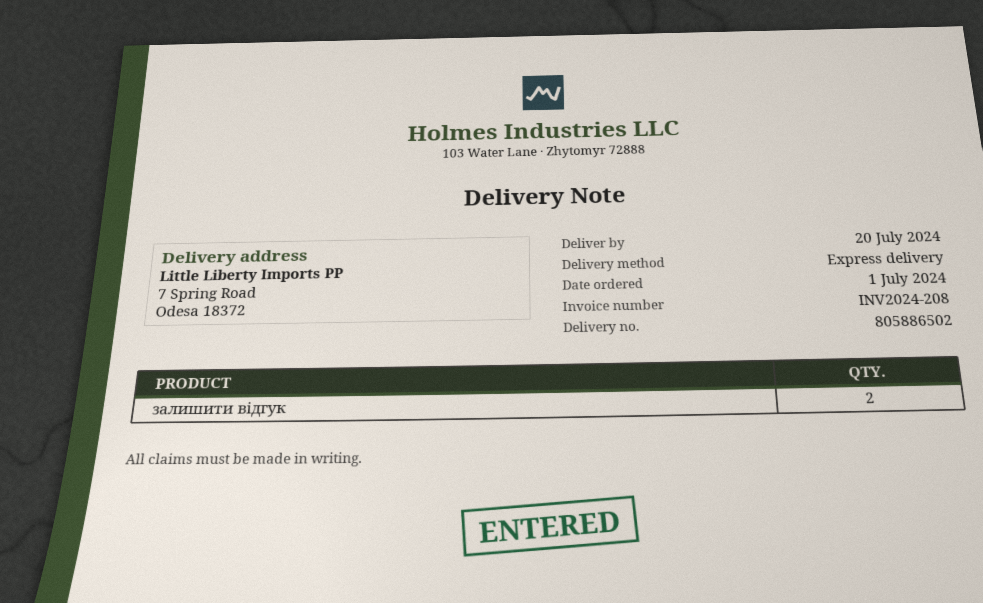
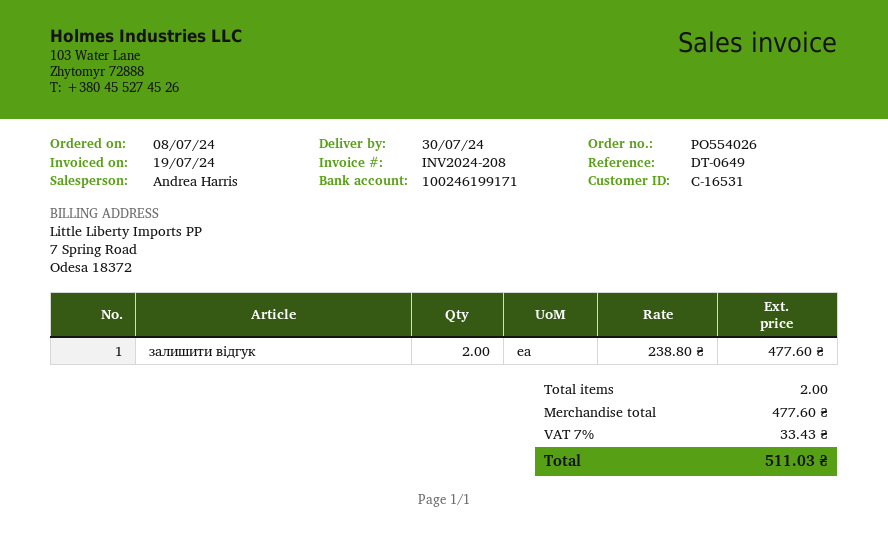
order date: 2024-07-01 -> 2024-07-08
delivery date: 2024-07-20 -> 2024-07-30

